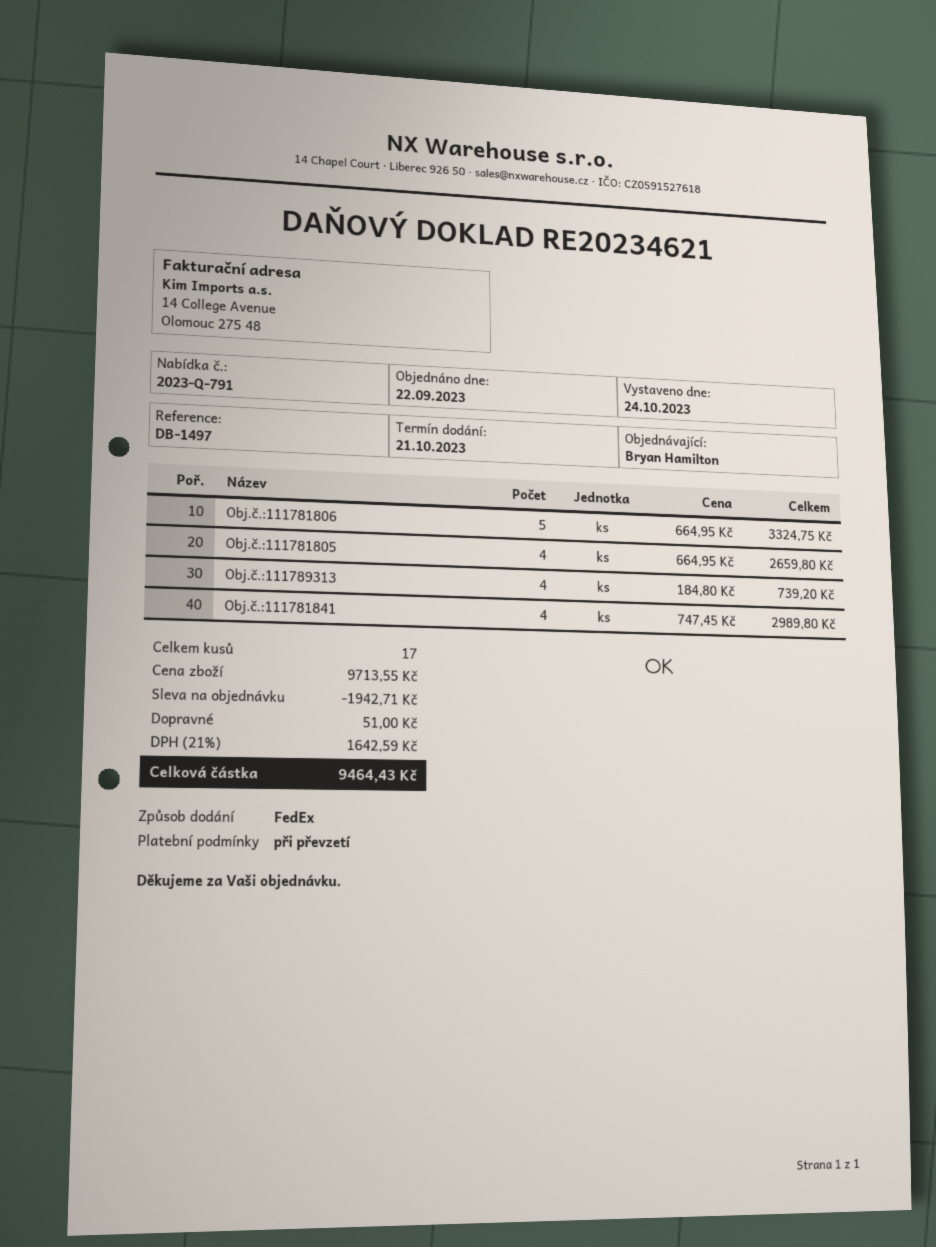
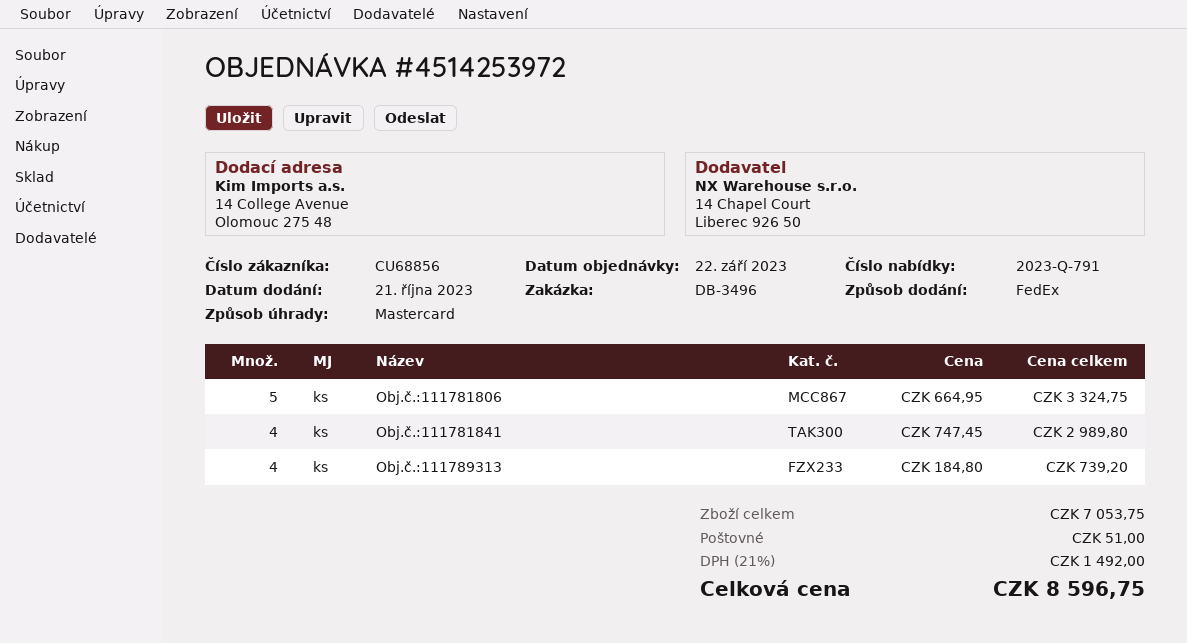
reference: DB-1497 -> DB-3496
Obj.č.:111781805: 4 x 664.95 = 2659.80 -> none
subtotal: 9713.55 -> 7053.75
discount: 1942.71 -> none
tax: 21% = 1642.59 -> 21% = 1492.00
total: 9464.43 -> 8596.75

